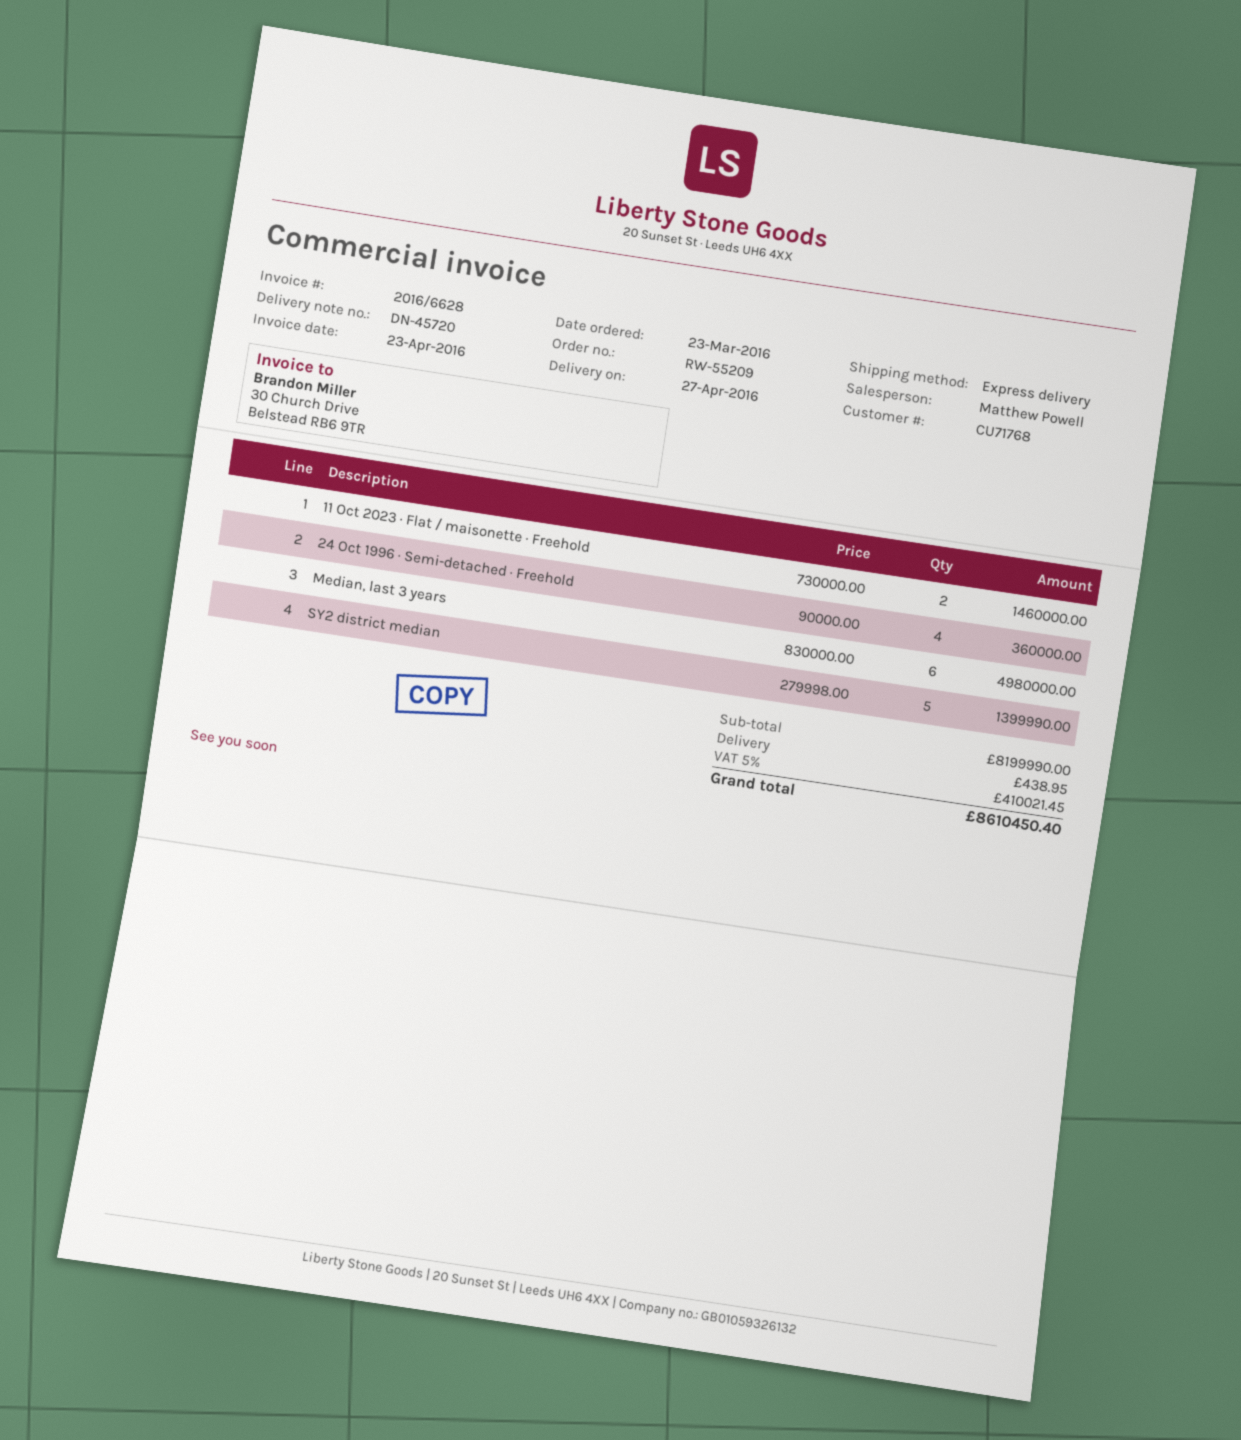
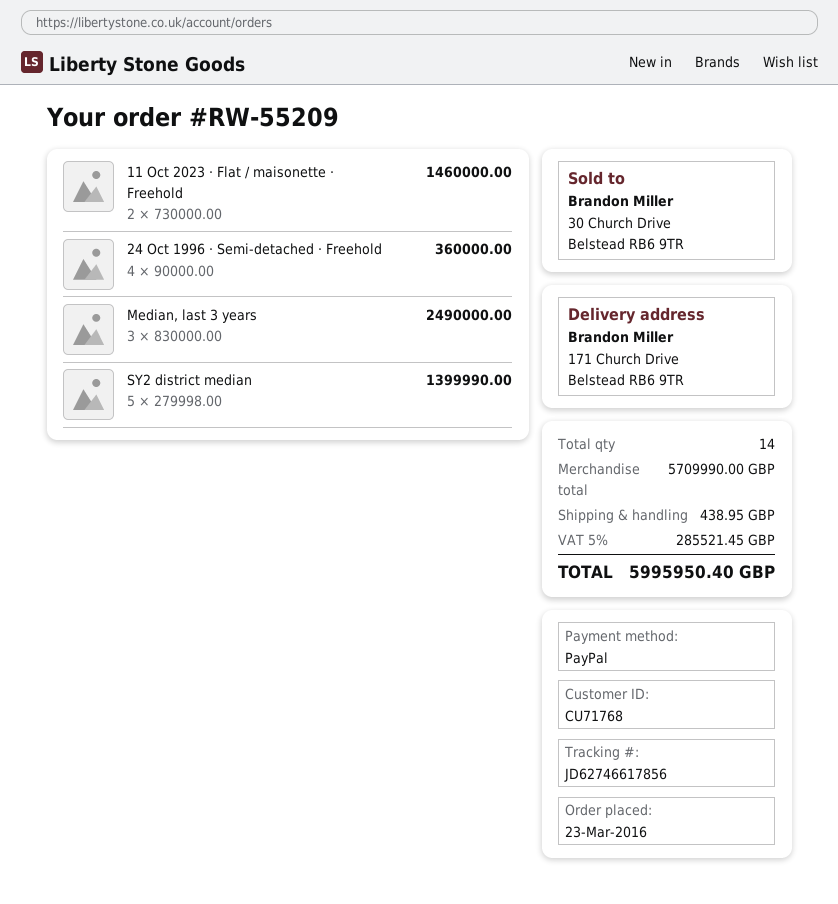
Median, last 3 years: 6 x 830000.00 = 4980000.00 -> 3 x 830000.00 = 2490000.00
subtotal: 8199990.00 -> 5709990.00
tax: 5% = 410021.45 -> 5% = 285521.45
total: 8610450.40 -> 5995950.40

